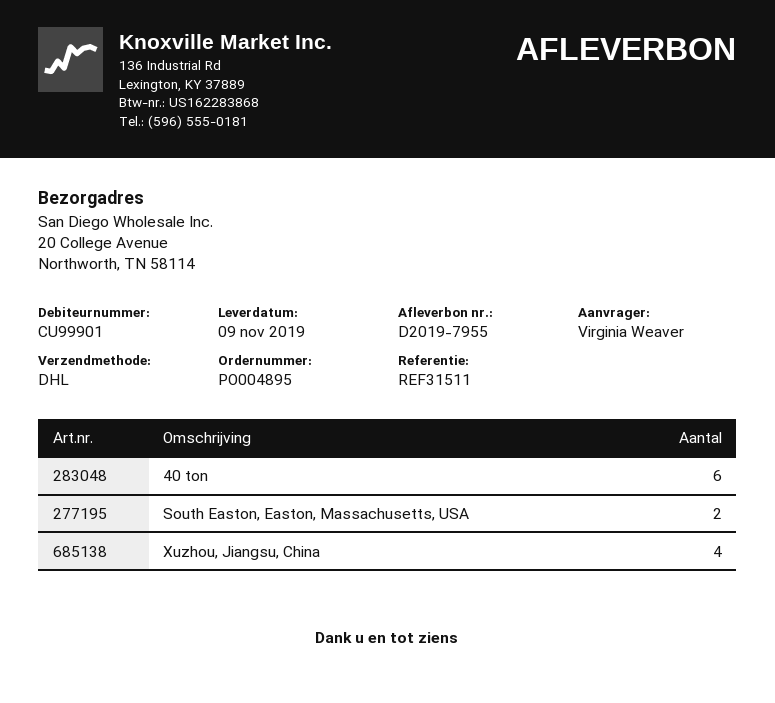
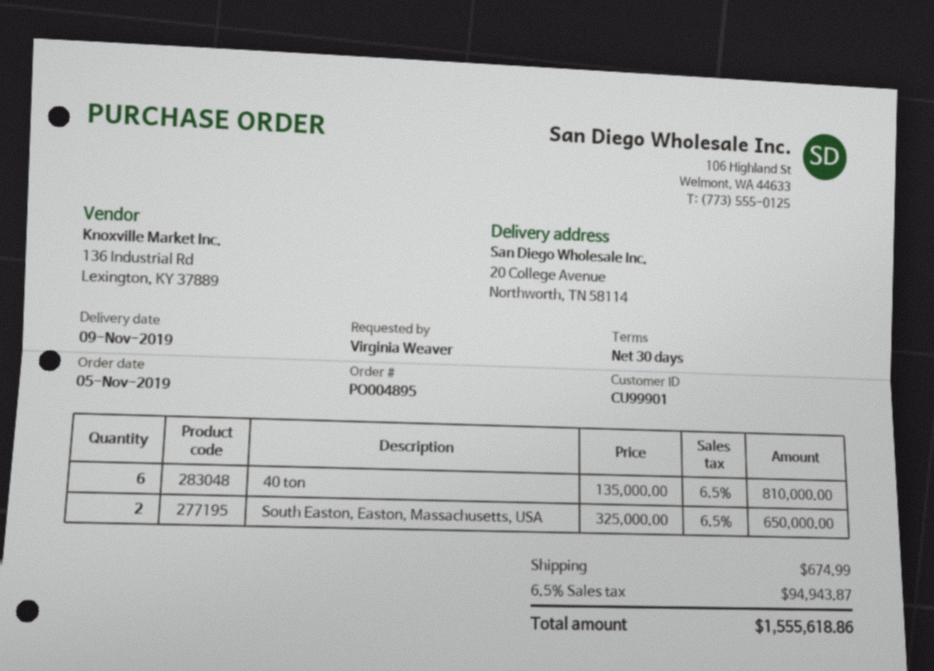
Xuzhou, Jiangsu, China: 4 -> none

